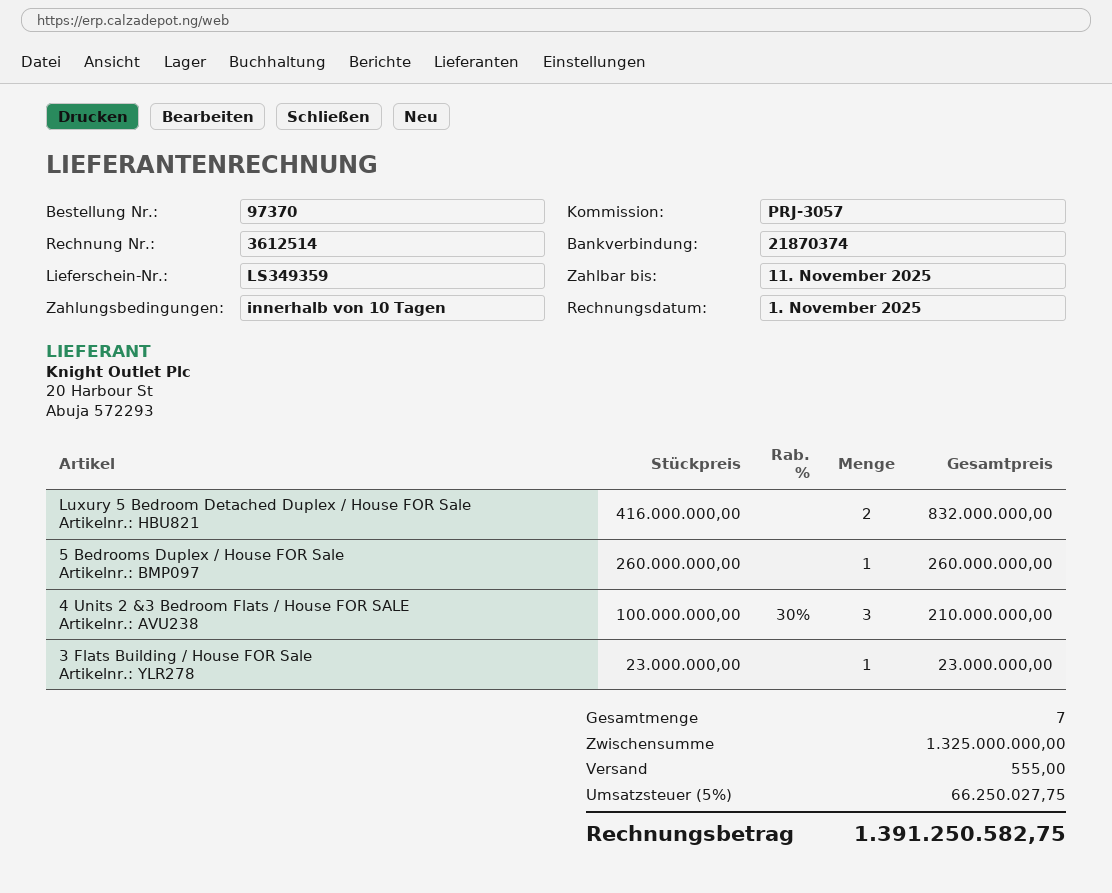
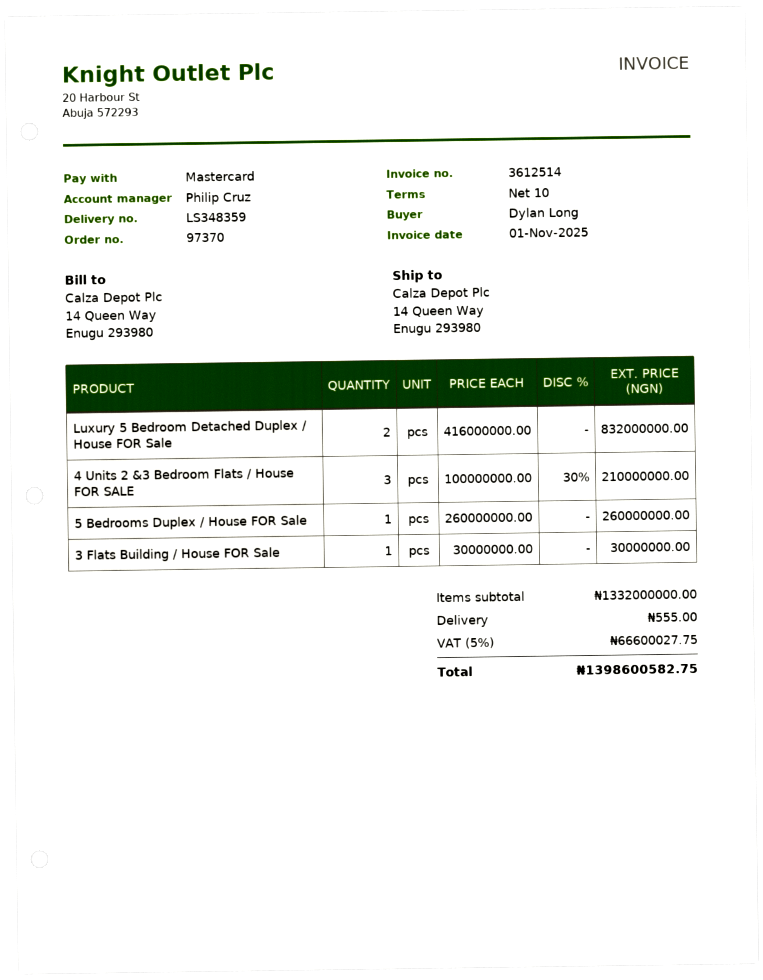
delivery note number: LS349359 -> LS348359
3 Flats Building / House FOR Sale: 1 x 23000000.00 = 23000000.00 -> 1 x 30000000.00 = 30000000.00
subtotal: 1325000000.00 -> 1332000000.00
tax: 5% = 66250027.75 -> 5% = 66600027.75
total: 1391250582.75 -> 1398600582.75

